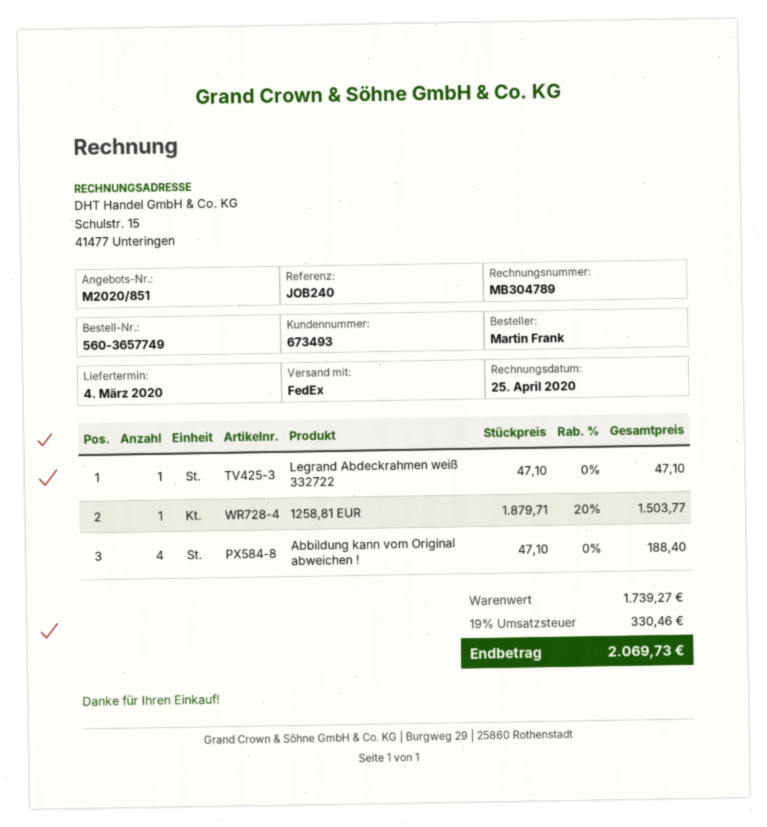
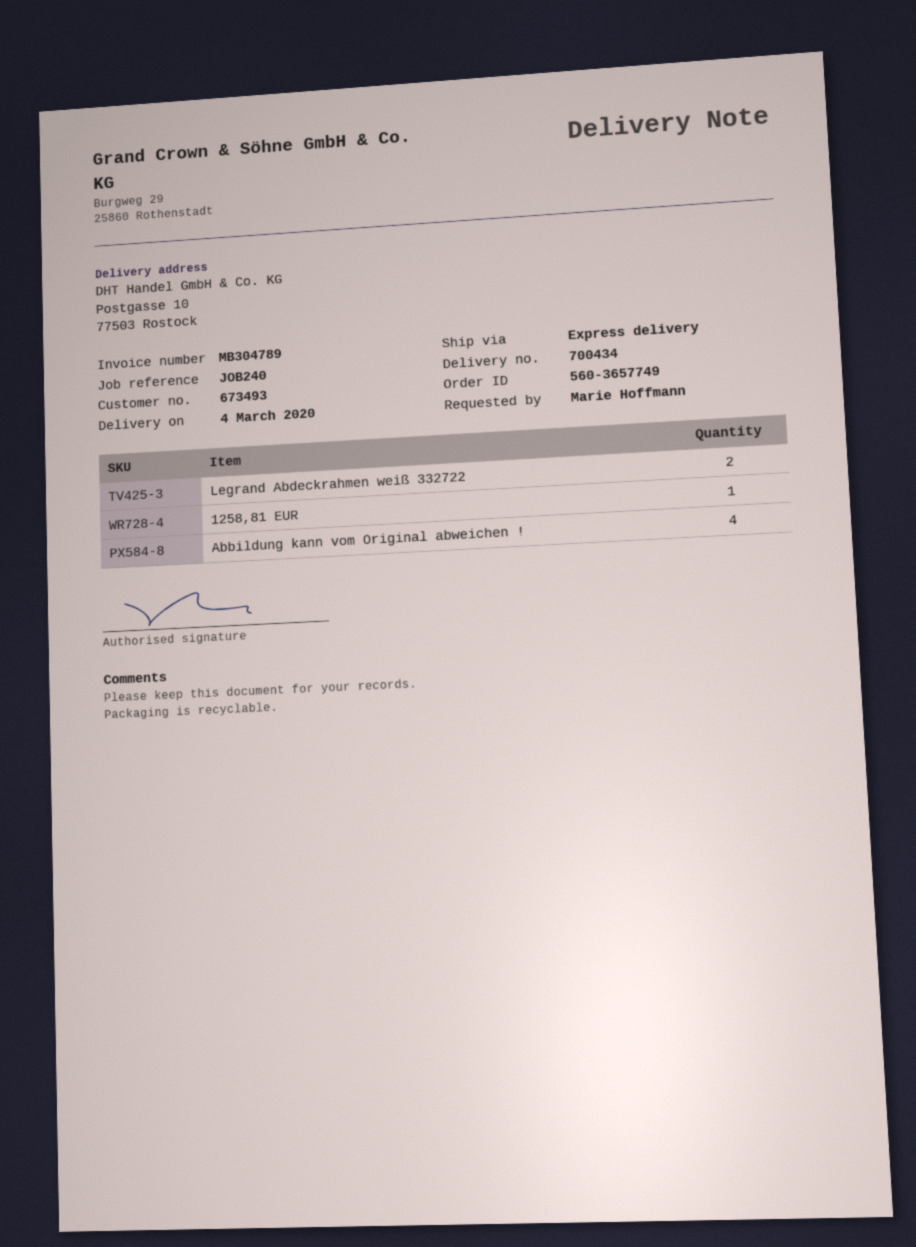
ordered by: Martin Frank -> Marie Hoffmann
shipping method: FedEx -> express
Legrand Abdeckrahmen weiß 332722: 1 -> 2

